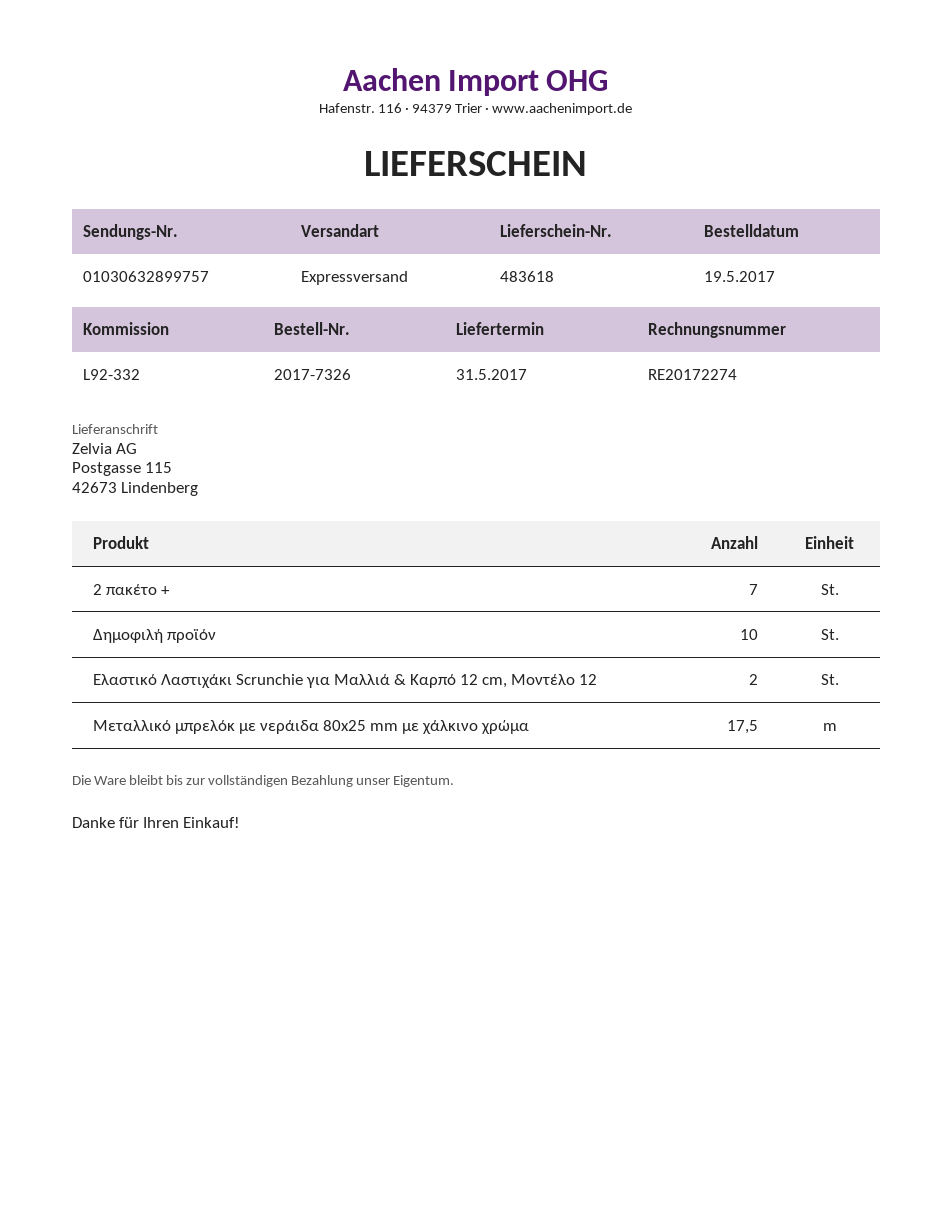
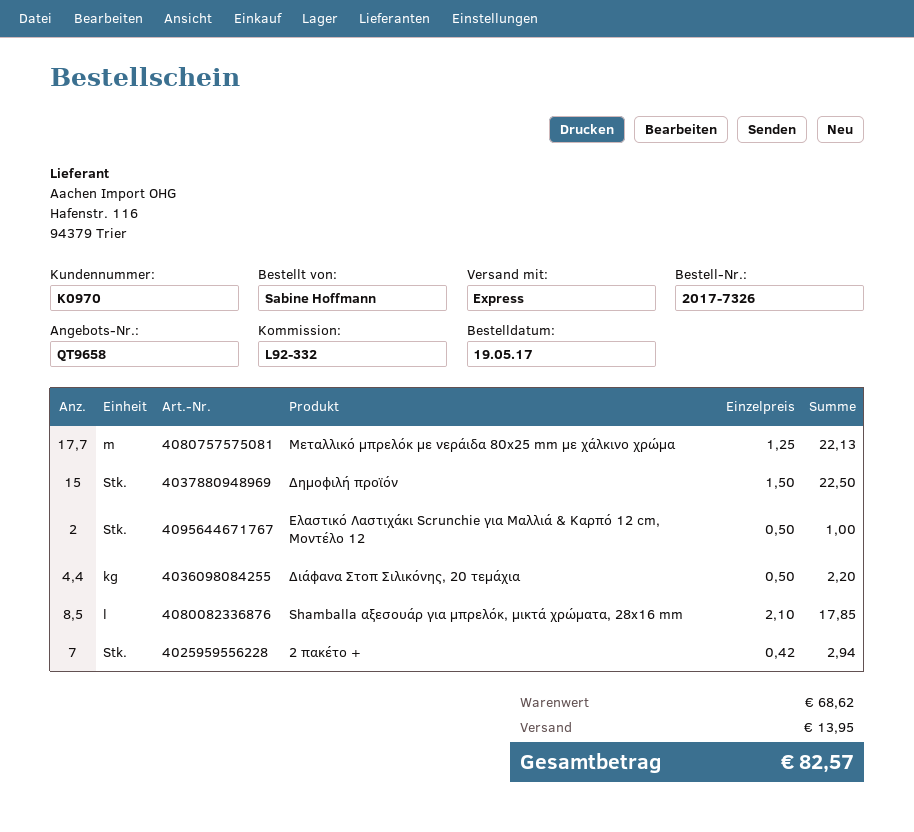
Δημοφιλή προϊόν: 10 -> 15
Μεταλλικό μπρελόκ με νεράιδα 80x25 mm με χάλκινο χρώμα: 17.5 -> 17.7
Διάφανα Στοπ Σιλικόνης, 20 τεμάχια: none -> 4.4
Shamballa αξεσουάρ για μπρελόκ, μικτά χρώματα, 28x16 mm: none -> 8.5

